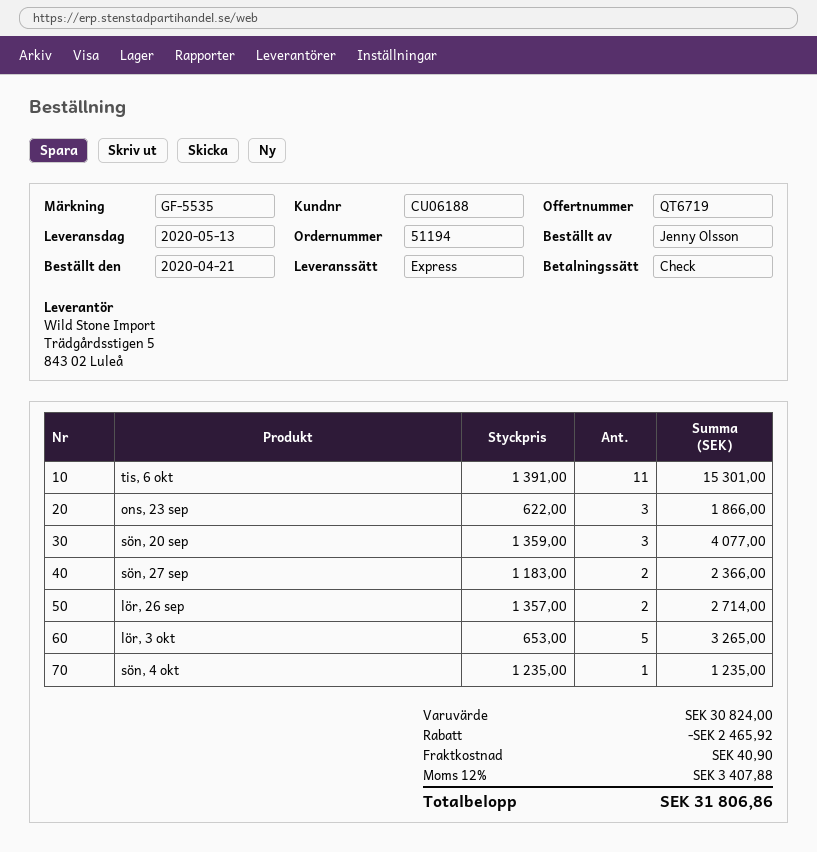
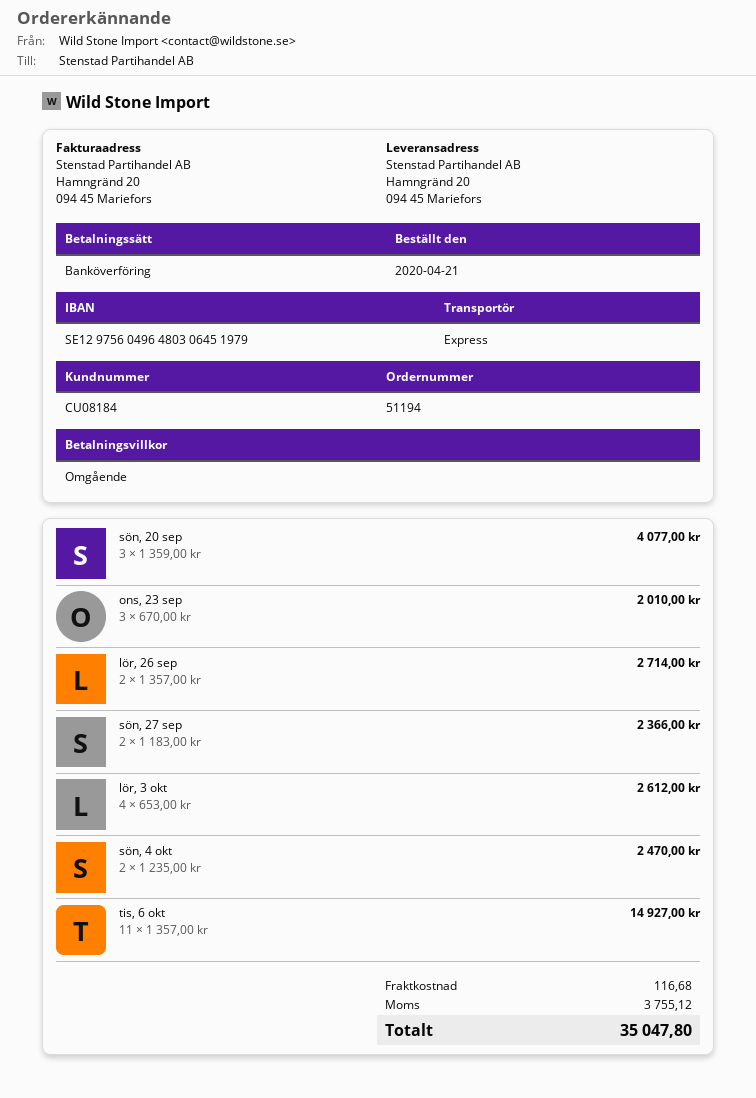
customer number: CU06188 -> CU08184
payment method: cheque -> bank transfer
tis, 6 okt: 11 x 1391.00 = 15301.00 -> 11 x 1357.00 = 14927.00
ons, 23 sep: 3 x 622.00 = 1866.00 -> 3 x 670.00 = 2010.00
lör, 3 okt: 5 x 653.00 = 3265.00 -> 4 x 653.00 = 2612.00
sön, 4 okt: 1 x 1235.00 = 1235.00 -> 2 x 1235.00 = 2470.00
discount: 2465.92 -> none
shipping: 40.90 -> 116.68
tax: 3407.88 -> 3755.12
total: 31806.86 -> 35047.80

